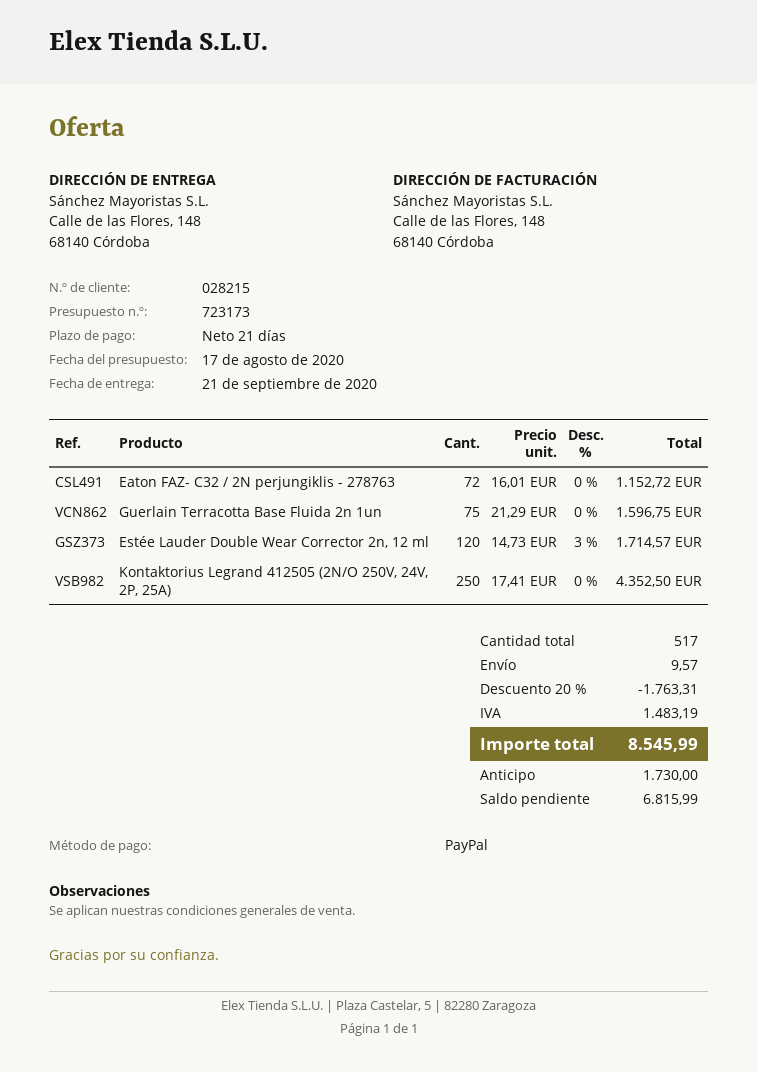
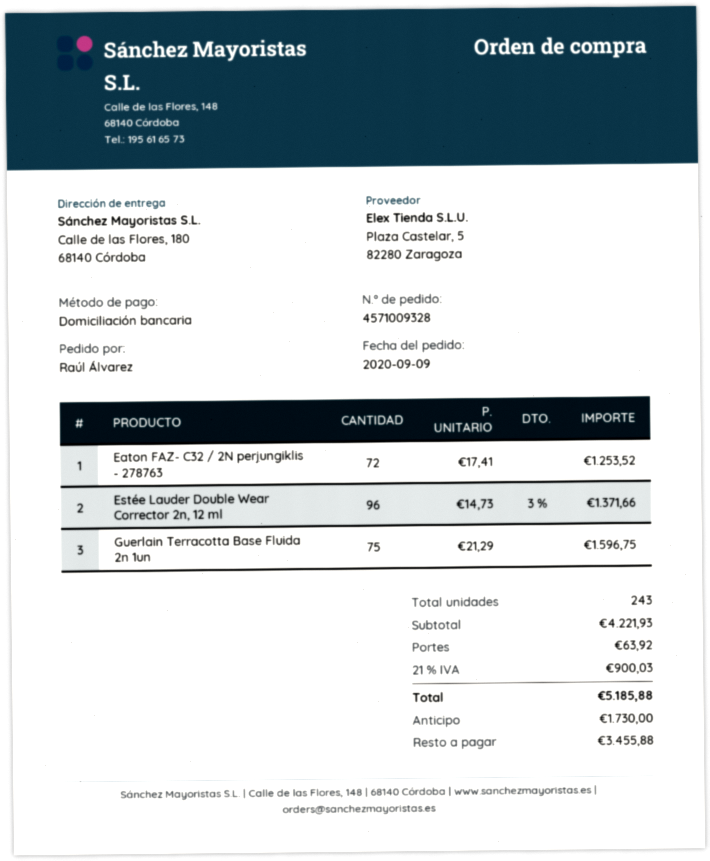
payment method: PayPal -> direct debit
ship to: Calle de las Flores, 148, 68140 Córdoba -> Calle de las Flores, 180, 68140 Córdoba
Eaton FAZ- C32 / 2N perjungiklis - 278763: 72 x 16.01 = 1152.72 -> 72 x 17.41 = 1253.52
Estée Lauder Double Wear Corrector 2n, 12 ml: 120 x 14.73 - 3% = 1714.57 -> 96 x 14.73 - 3% = 1371.66
Kontaktorius Legrand 412505 (2N/O 250V, 24V, 2P, 25A): 250 x 17.41 = 4352.50 -> none
total quantity: 517 -> 243
discount: 20% = 1763.31 -> none
shipping: 9.57 -> 63.92
tax: 1483.19 -> 900.03
total: 8545.99 -> 5185.88
balance: 6815.99 -> 3455.88

